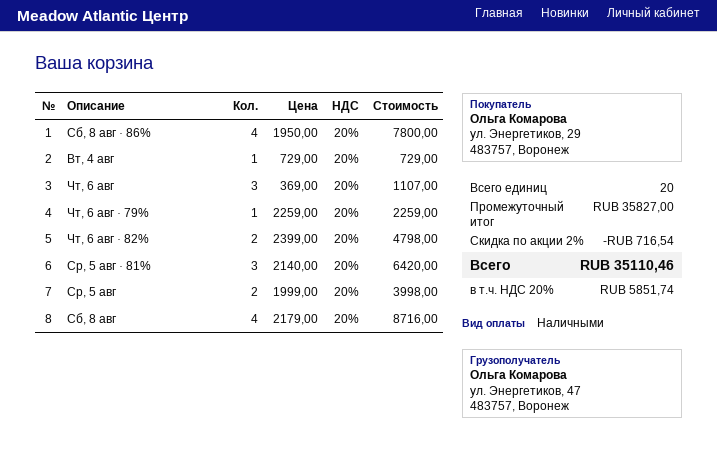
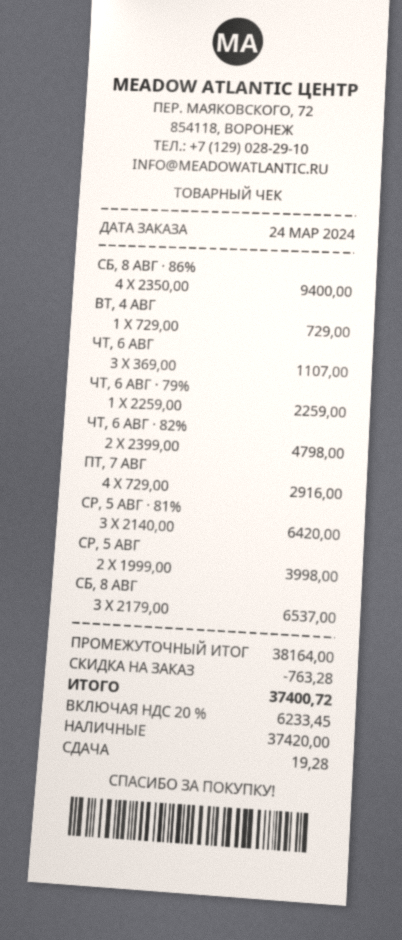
Сб, 8 авг · 86%: 4 x 1950.00 = 7800.00 -> 4 x 2350.00 = 9400.00
Сб, 8 авг: 4 x 2179.00 = 8716.00 -> 3 x 2179.00 = 6537.00
ПТ, 7 АВГ: none -> 4 x 729.00 = 2916.00
subtotal: 35827.00 -> 38164.00
discount: 716.54 -> 763.28
tax: 20% = 5851.74 -> 20% = 6233.45
total: 35110.46 -> 37400.72

